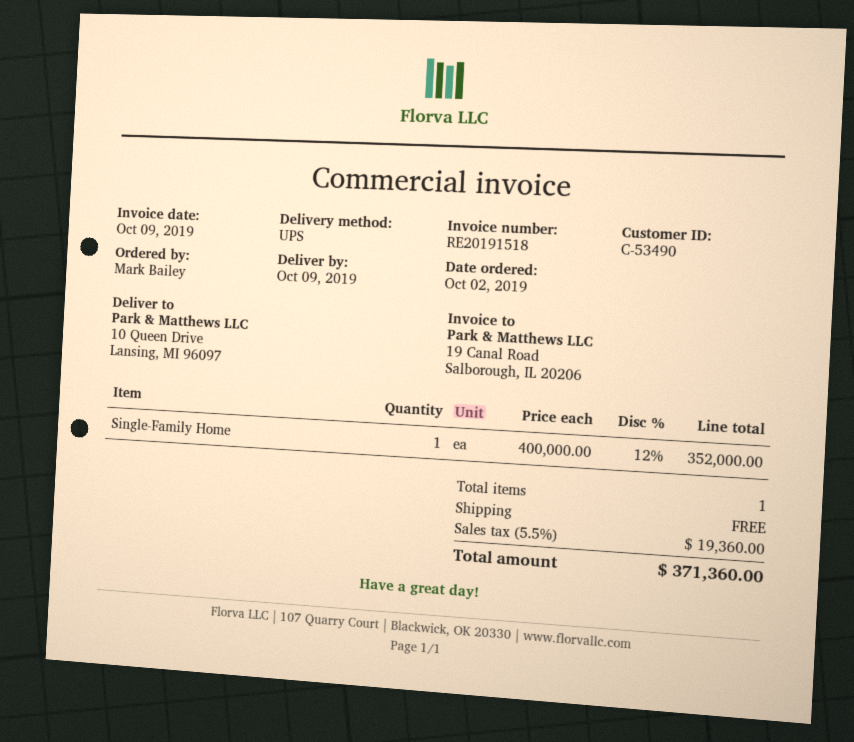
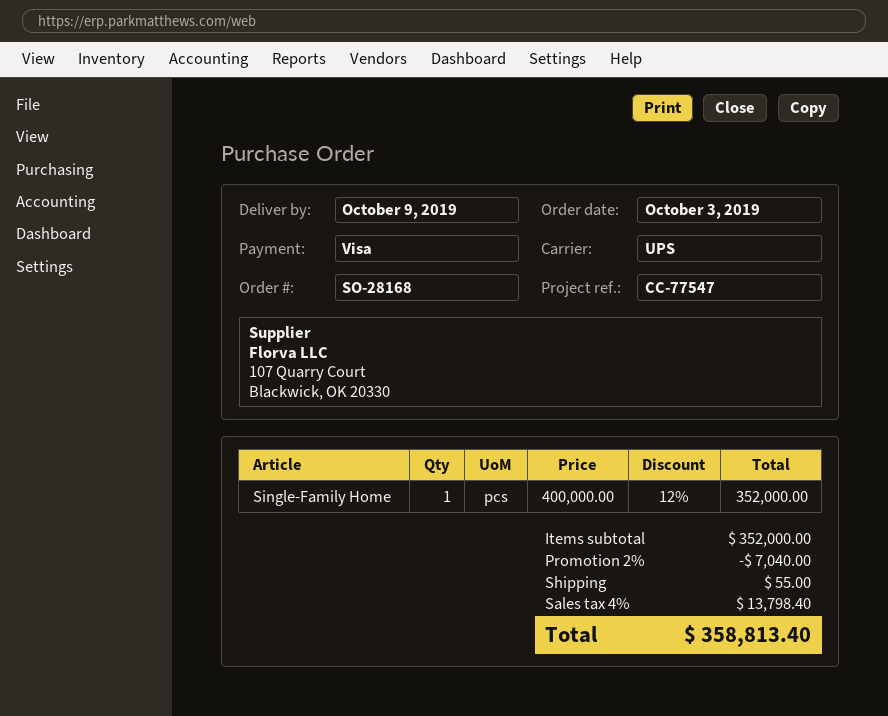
order date: 2019-10-02 -> 2019-10-03
discount: none -> 2% = 7040.00
shipping: 0.00 -> 55.00
tax: 5.5% = 19360.00 -> 4% = 13798.40
total: 371360.00 -> 358813.40

